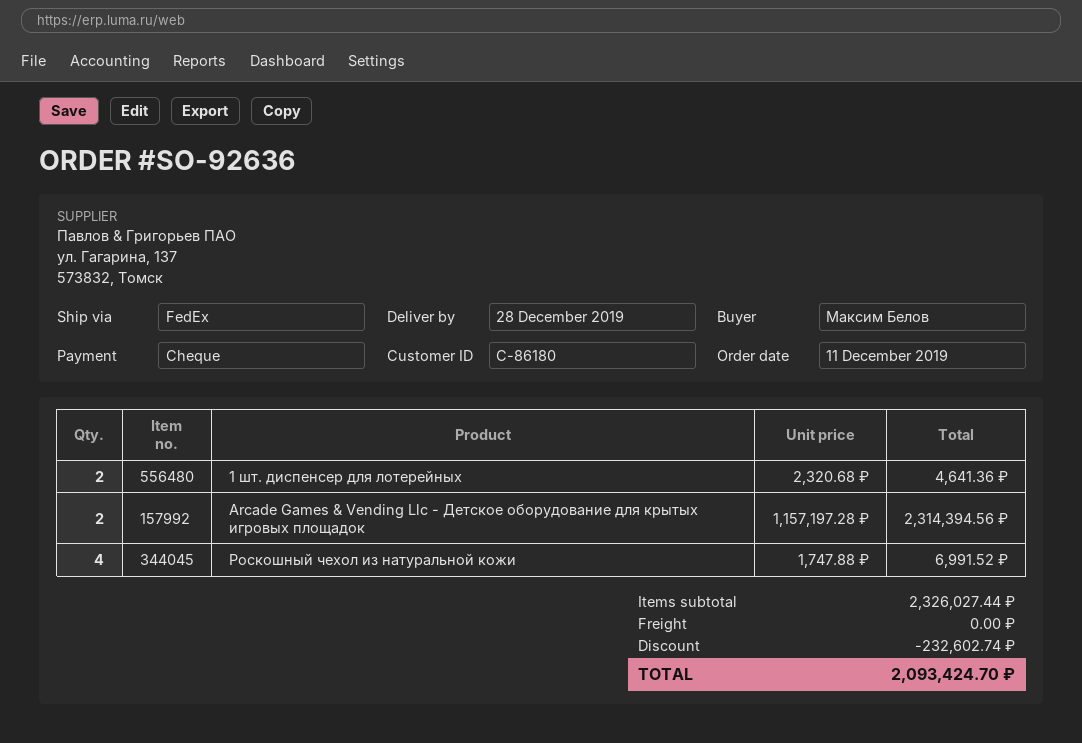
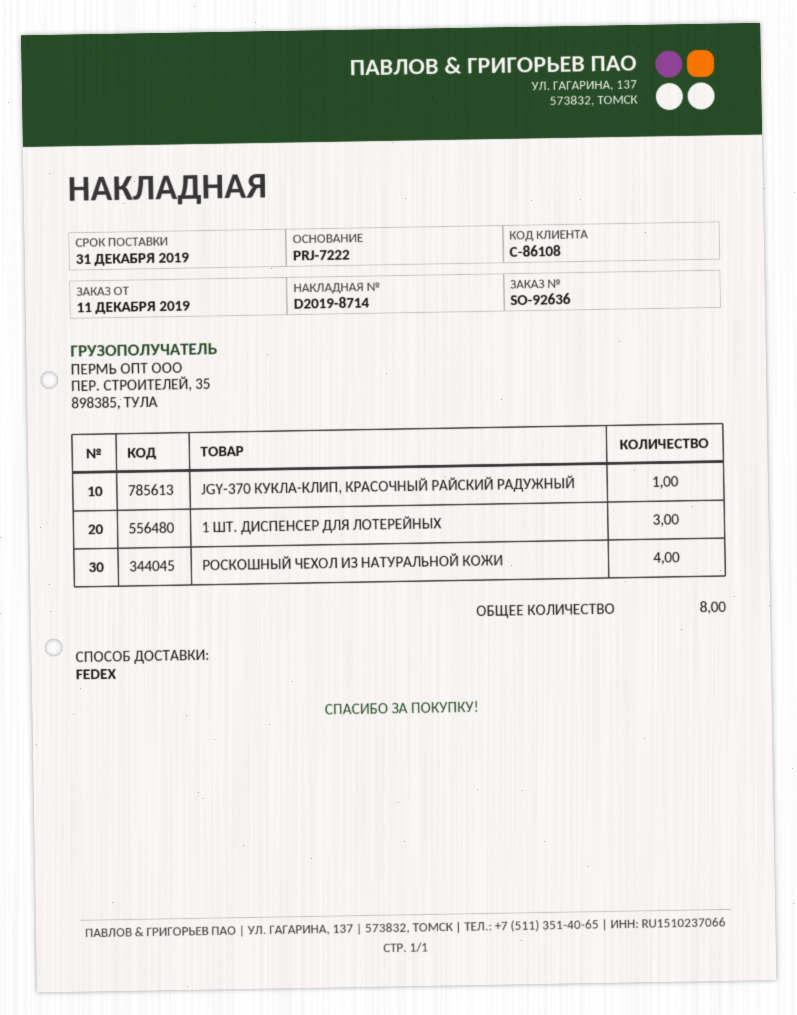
delivery date: 2019-12-28 -> 2019-12-31
customer number: C-86180 -> C-86108
1 шт. диспенсер для лотерейных: 2 -> 3
Arcade Games & Vending Llc - Детское оборудование для крытых игровых площадок: 2 -> none
JGY-370 КУКЛА-КЛИП, КРАСОЧНЫЙ РАЙСКИЙ РАДУЖНЫЙ: none -> 1

